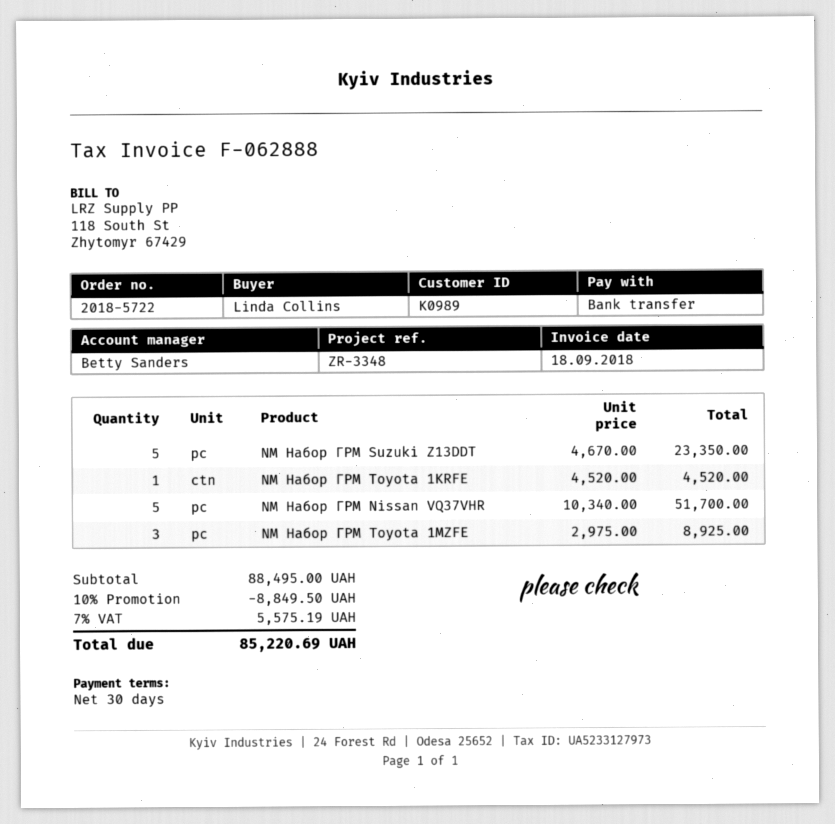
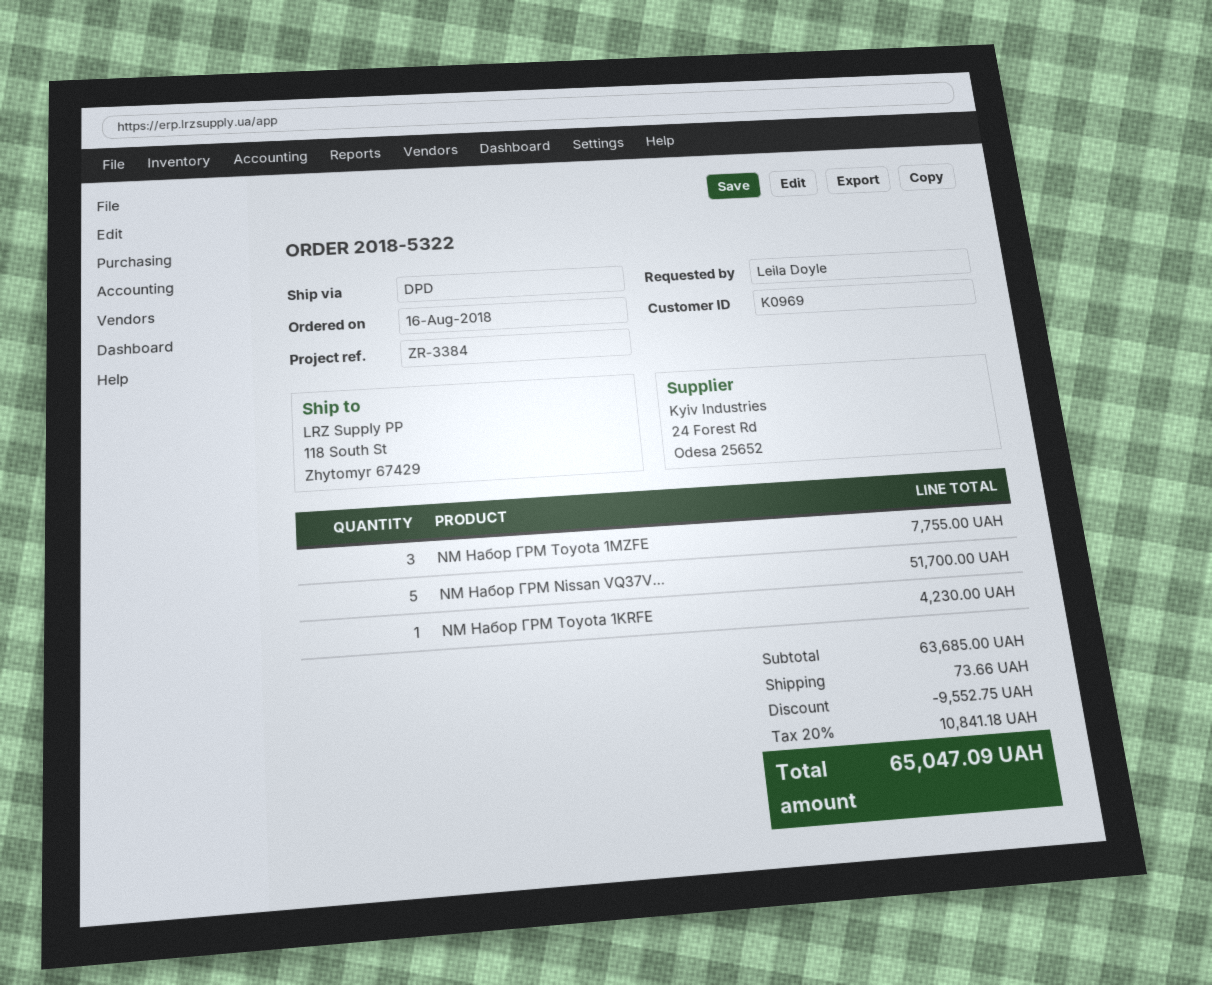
order number: 2018-5722 -> 2018-5322
customer number: K0989 -> K0969
reference: ZR-3348 -> ZR-3384
ordered by: Linda Collins -> Leila Doyle
NM Набор ГРМ Suzuki Z13DDT: 5 for 23350.00 -> none
NM Набор ГРМ Toyota 1KRFE: 1 for 4520.00 -> 1 for 4230.00
NM Набор ГРМ Toyota 1MZFE: 3 for 8925.00 -> 3 for 7755.00
subtotal: 88495.00 -> 63685.00
discount: 8849.50 -> 9552.75
shipping: none -> 73.66
tax: 7% = 5575.19 -> 20% = 10841.18
total: 85220.69 -> 65047.09

